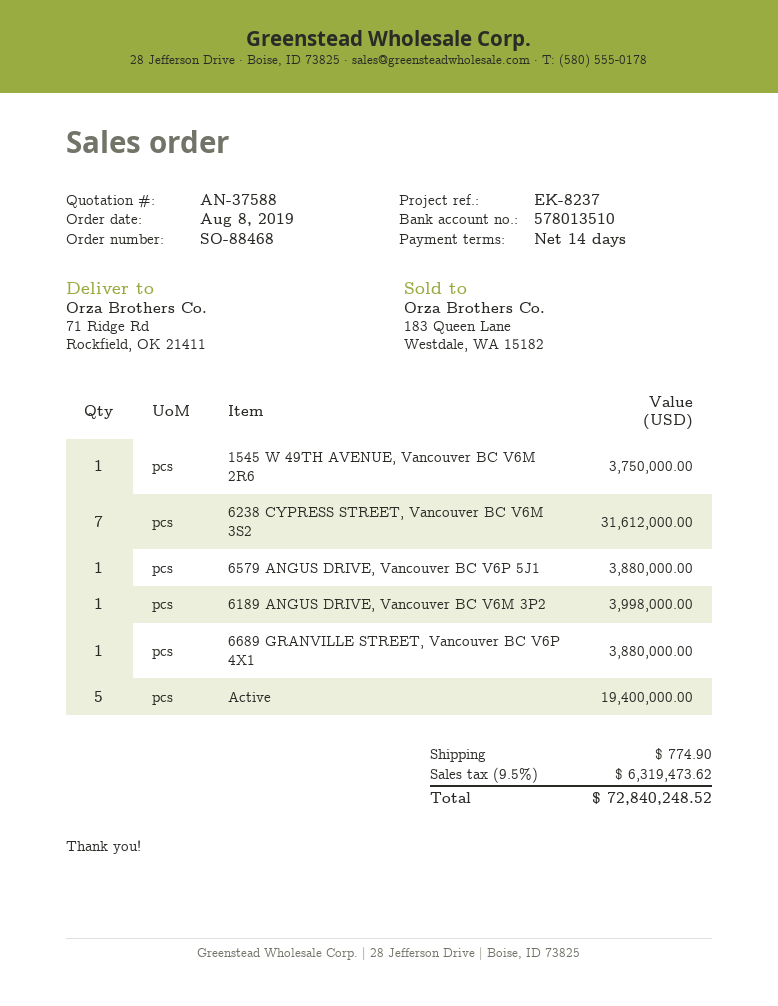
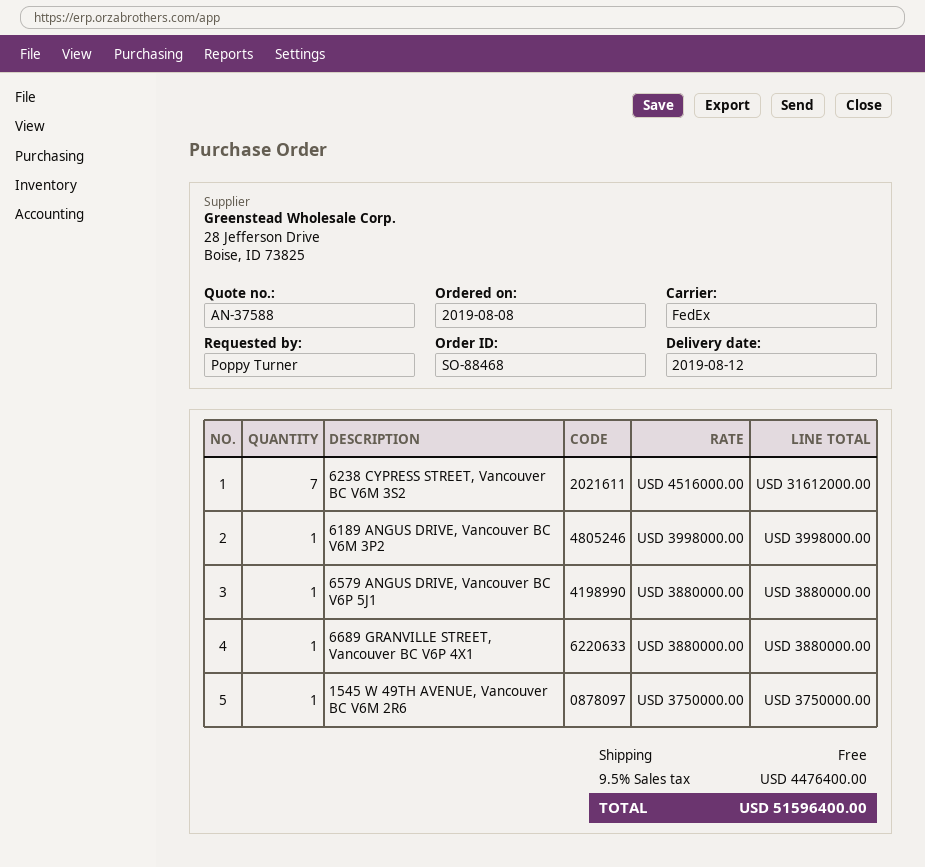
Active: 5 for 19400000.00 -> none
shipping: 774.90 -> 0.00
tax: 9.5% = 6319473.62 -> 9.5% = 4476400.00
total: 72840248.52 -> 51596400.00

